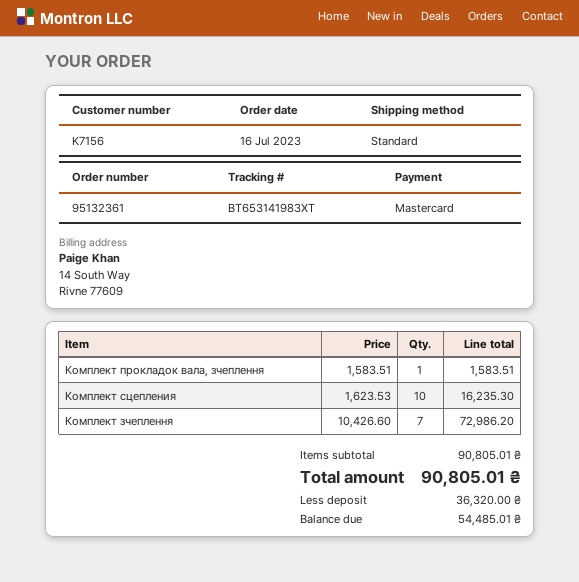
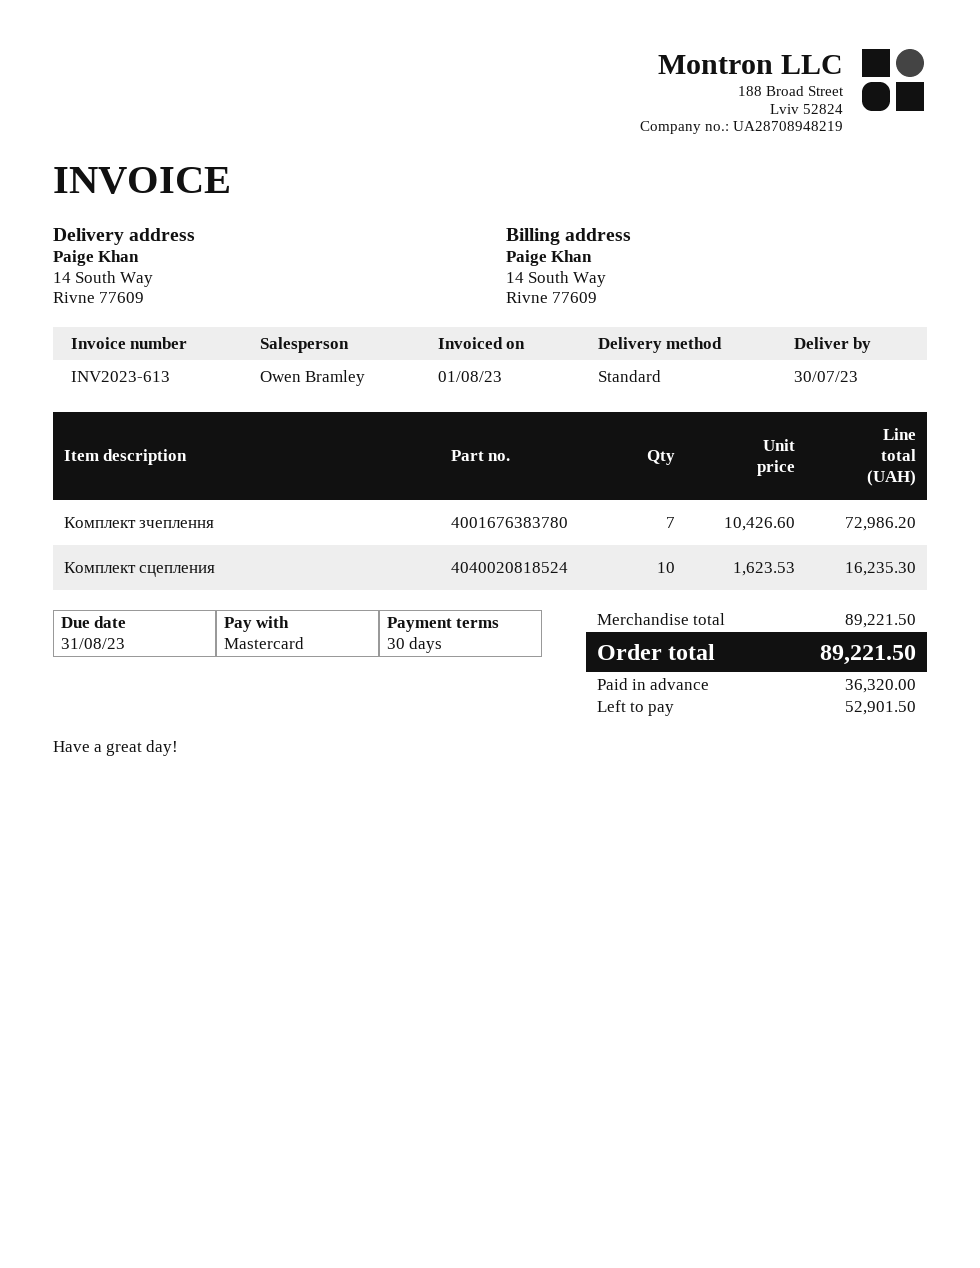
Комплект прокладок вала, зчеплення: 1 x 1583.51 = 1583.51 -> none
subtotal: 90805.01 -> 89221.50
total: 90805.01 -> 89221.50
balance: 54485.01 -> 52901.50

